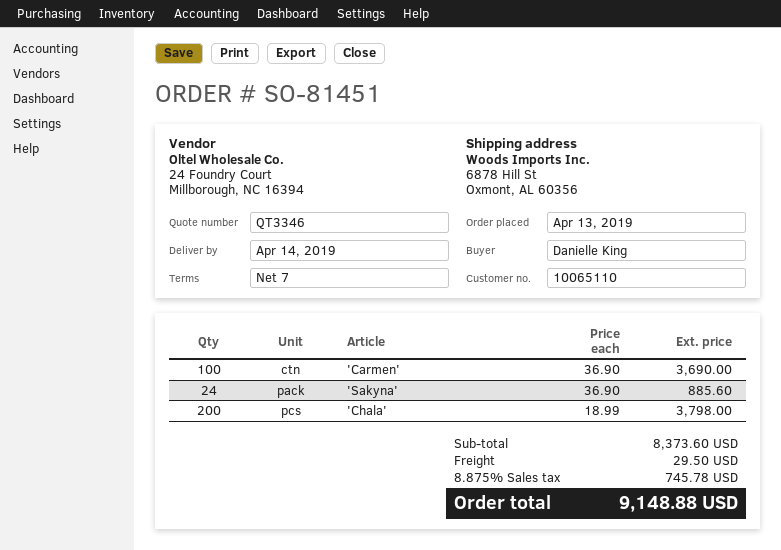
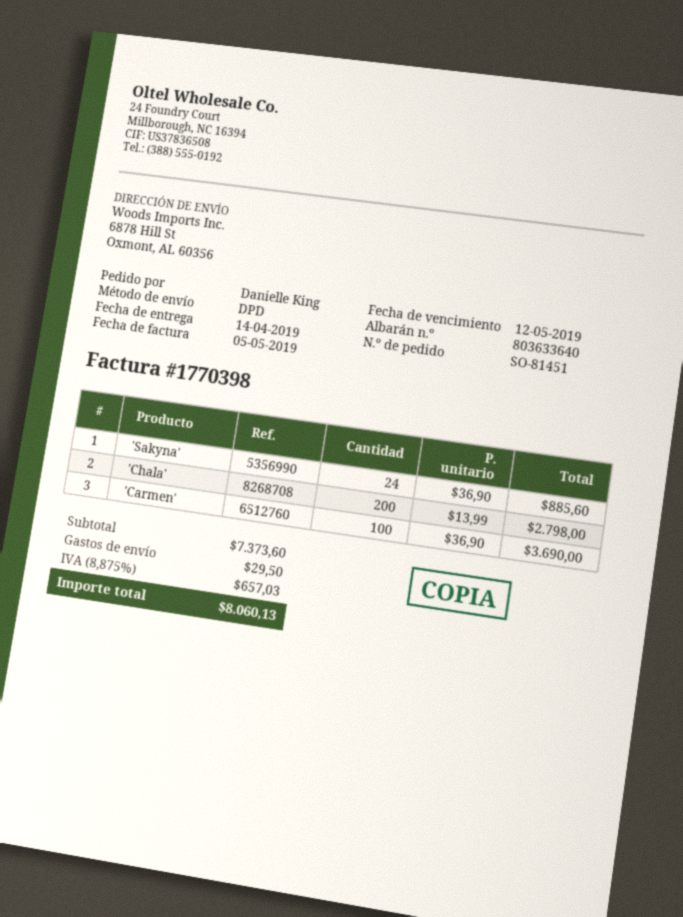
'Chala': 200 x 18.99 = 3798.00 -> 200 x 13.99 = 2798.00
subtotal: 8373.60 -> 7373.60
tax: 8.875% = 745.78 -> 8.875% = 657.03
total: 9148.88 -> 8060.13

